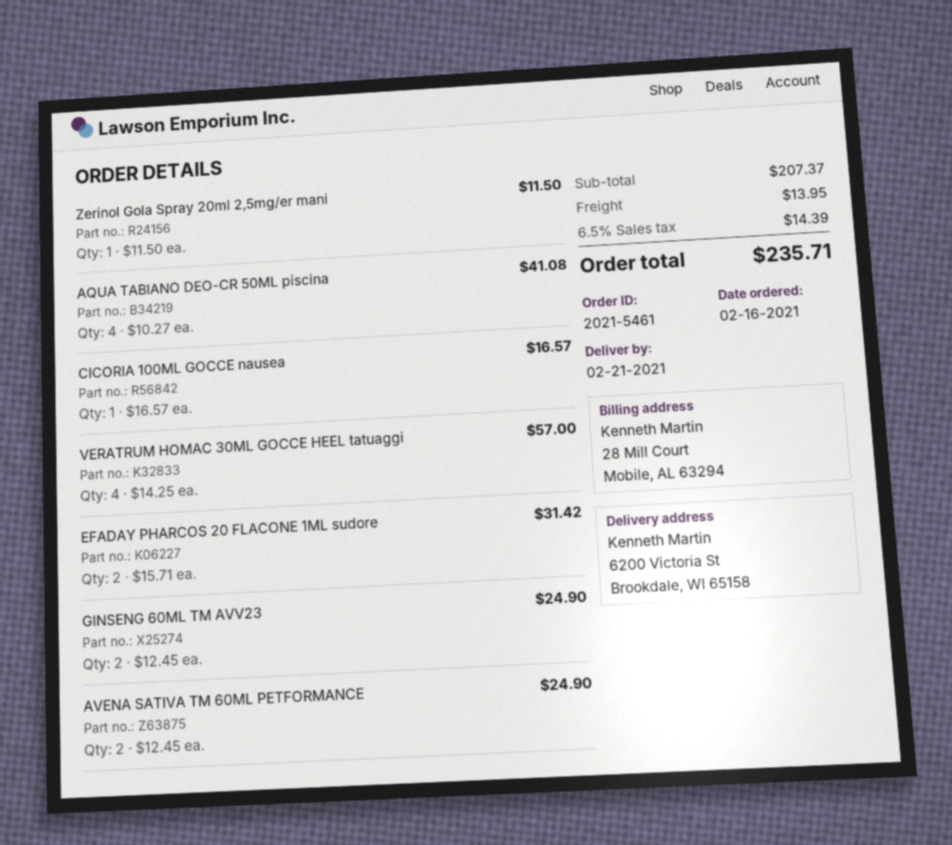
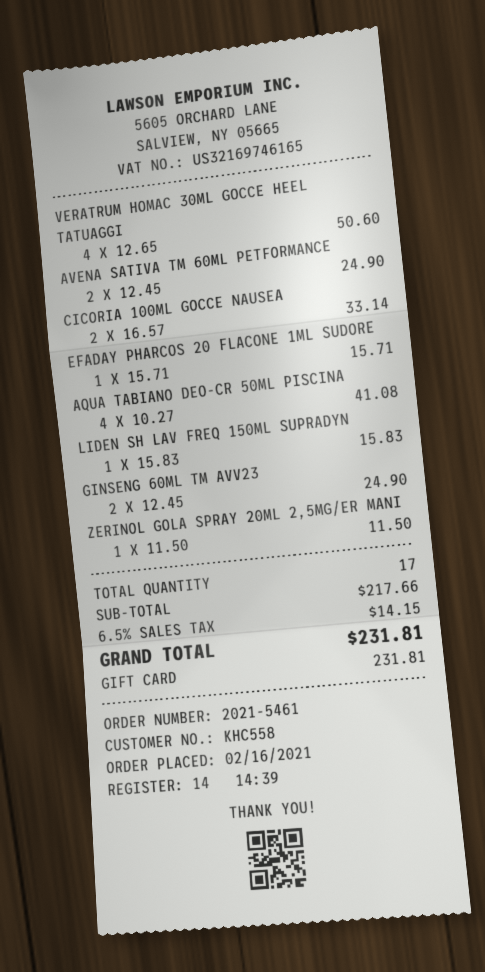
CICORIA 100ML GOCCE nausea: 1 x 16.57 = 16.57 -> 2 x 16.57 = 33.14
VERATRUM HOMAC 30ML GOCCE HEEL tatuaggi: 4 x 14.25 = 57.00 -> 4 x 12.65 = 50.60
EFADAY PHARCOS 20 FLACONE 1ML sudore: 2 x 15.71 = 31.42 -> 1 x 15.71 = 15.71
LIDEN SH LAV FREQ 150ML SUPRADYN: none -> 1 x 15.83 = 15.83
subtotal: 207.37 -> 217.66
shipping: 13.95 -> none
tax: 6.5% = 14.39 -> 6.5% = 14.15
total: 235.71 -> 231.81

